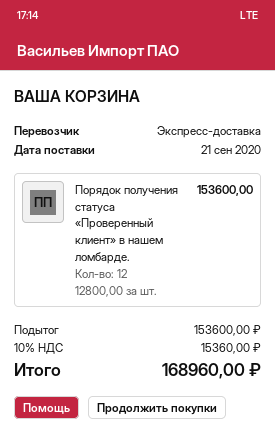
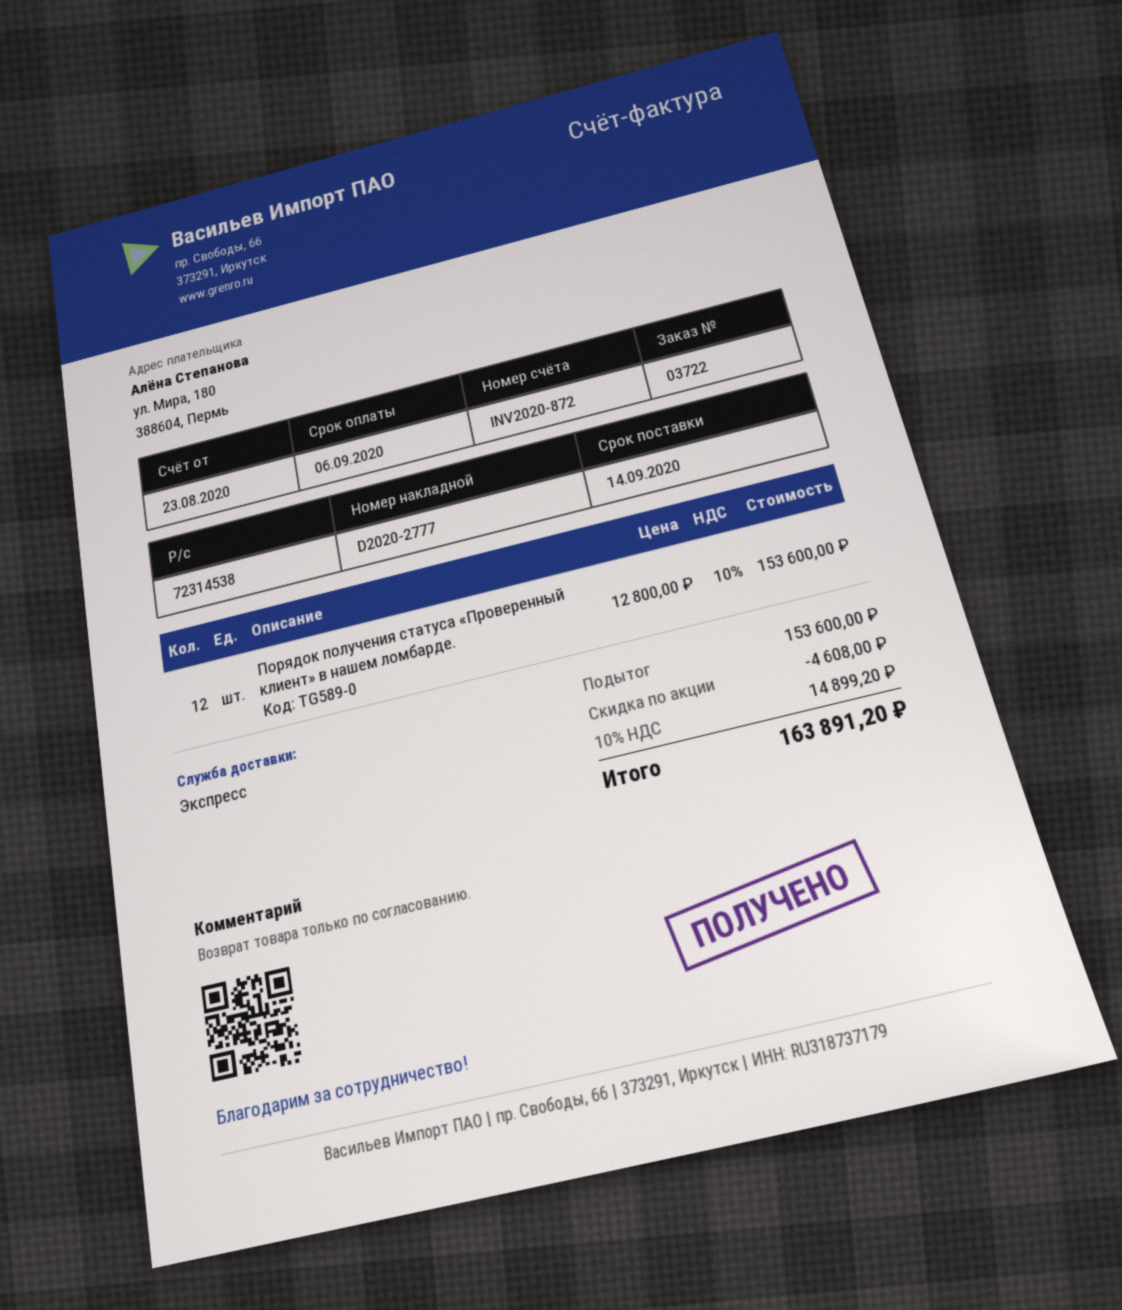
delivery date: 2020-09-21 -> 2020-09-14
discount: none -> 4608.00
tax: 10% = 15360.00 -> 10% = 14899.20
total: 168960.00 -> 163891.20

